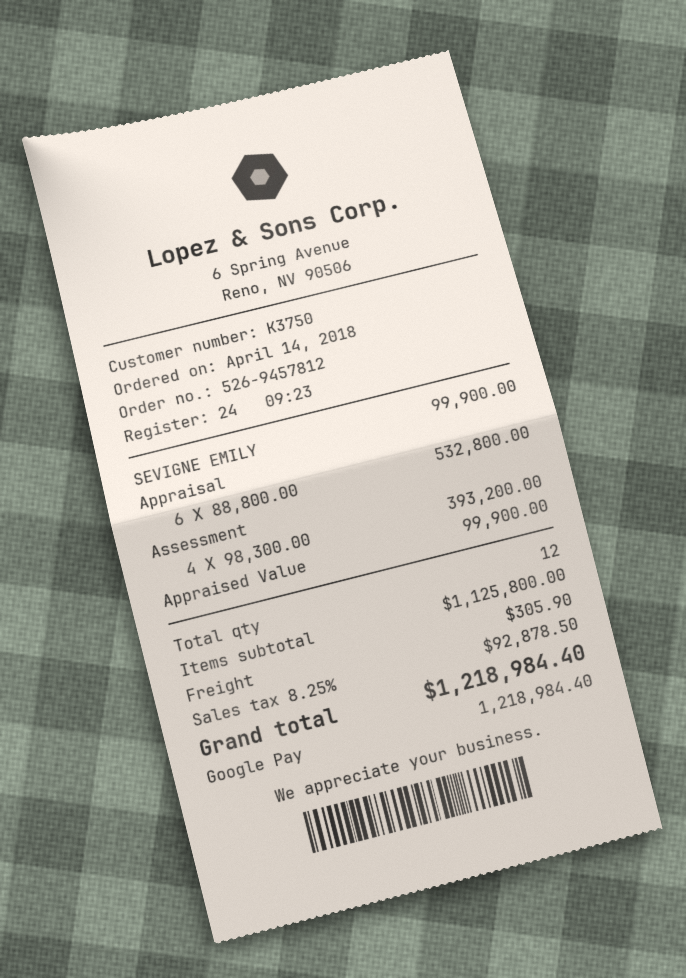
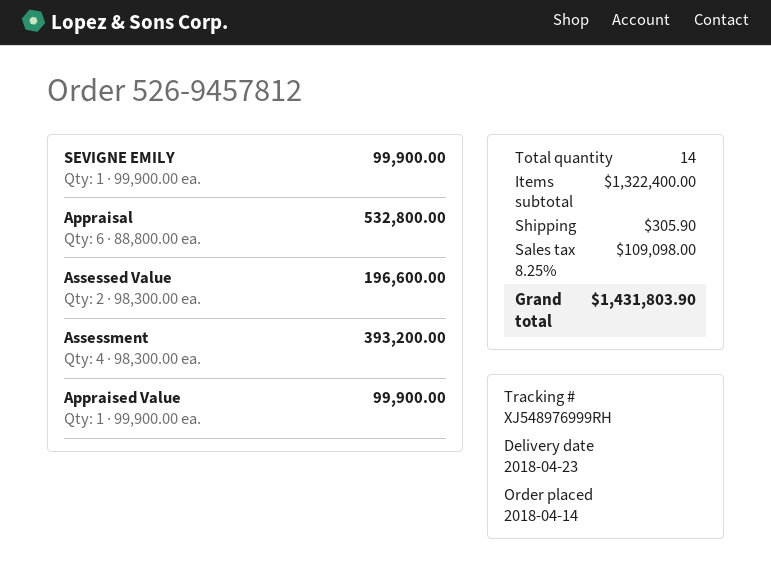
Assessed Value: none -> 2 x 98300.00 = 196600.00
total quantity: 12 -> 14
subtotal: 1125800.00 -> 1322400.00
tax: 8.25% = 92878.50 -> 8.25% = 109098.00
total: 1218984.40 -> 1431803.90

